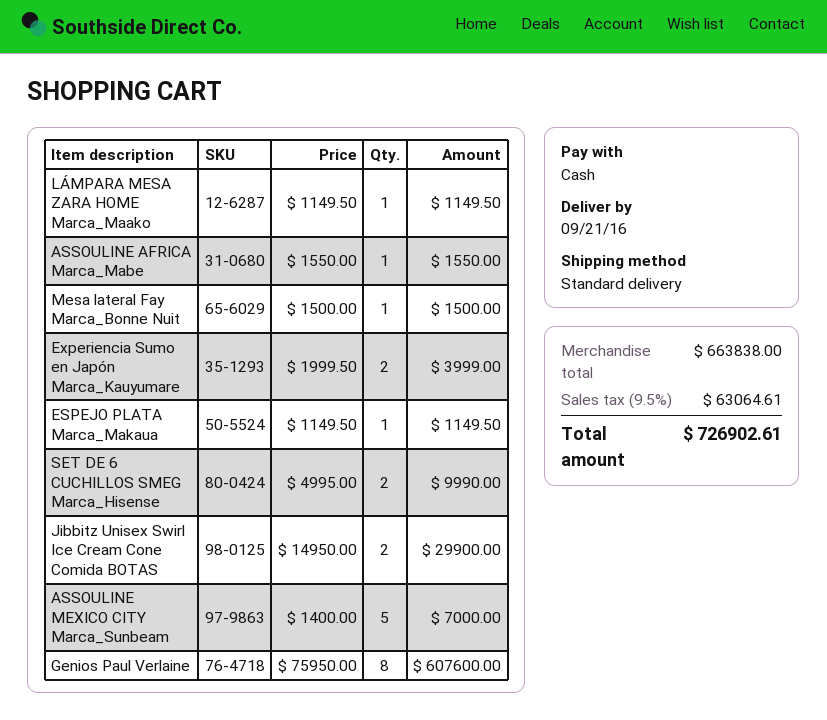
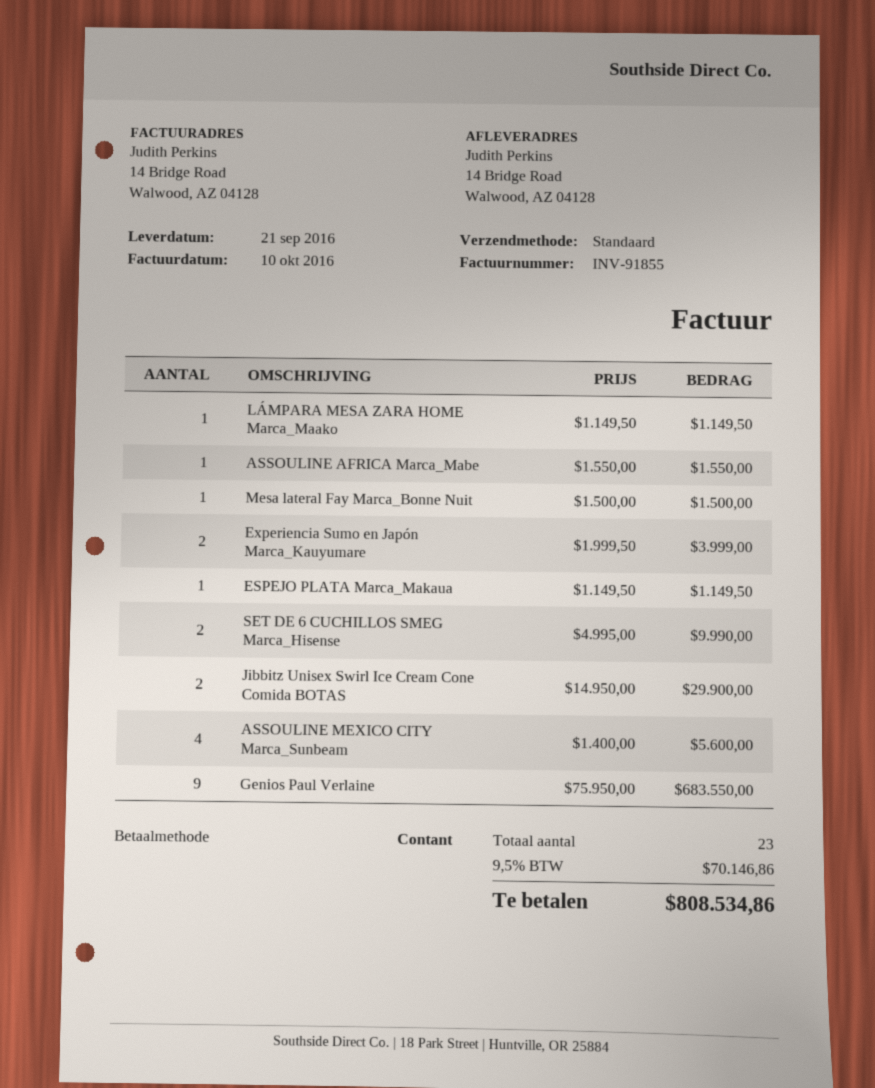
ASSOULINE MEXICO CITY Marca_Sunbeam: 5 x 1400.00 = 7000.00 -> 4 x 1400.00 = 5600.00
Genios Paul Verlaine: 8 x 75950.00 = 607600.00 -> 9 x 75950.00 = 683550.00
tax: 9.5% = 63064.61 -> 9.5% = 70146.86
total: 726902.61 -> 808534.86

